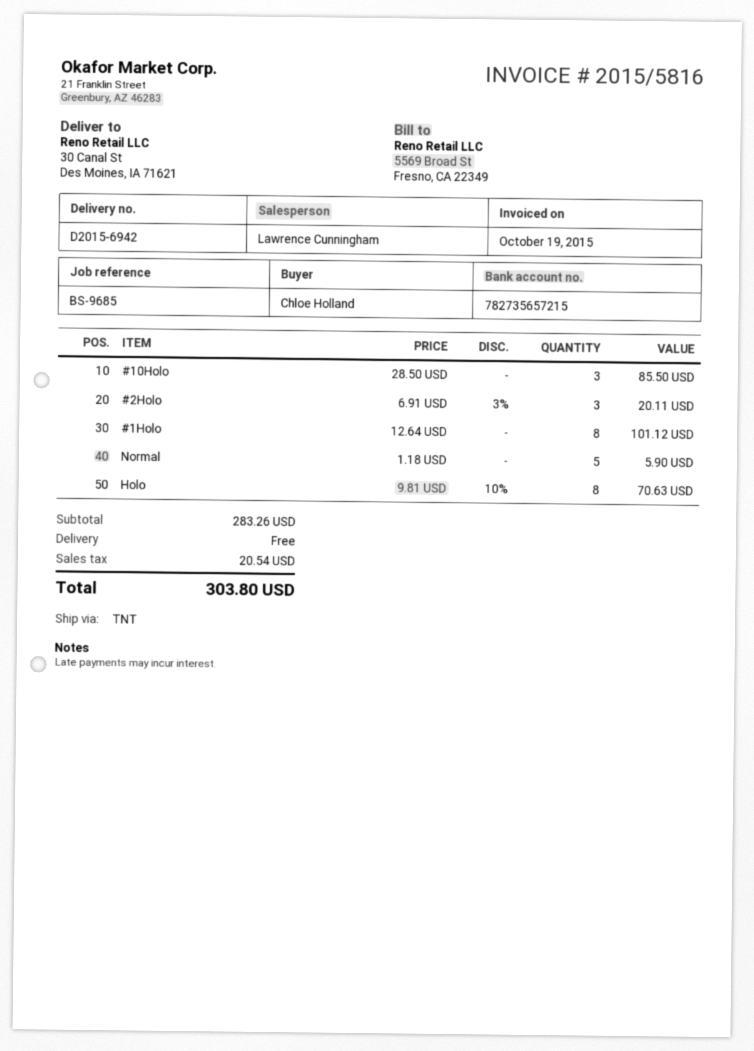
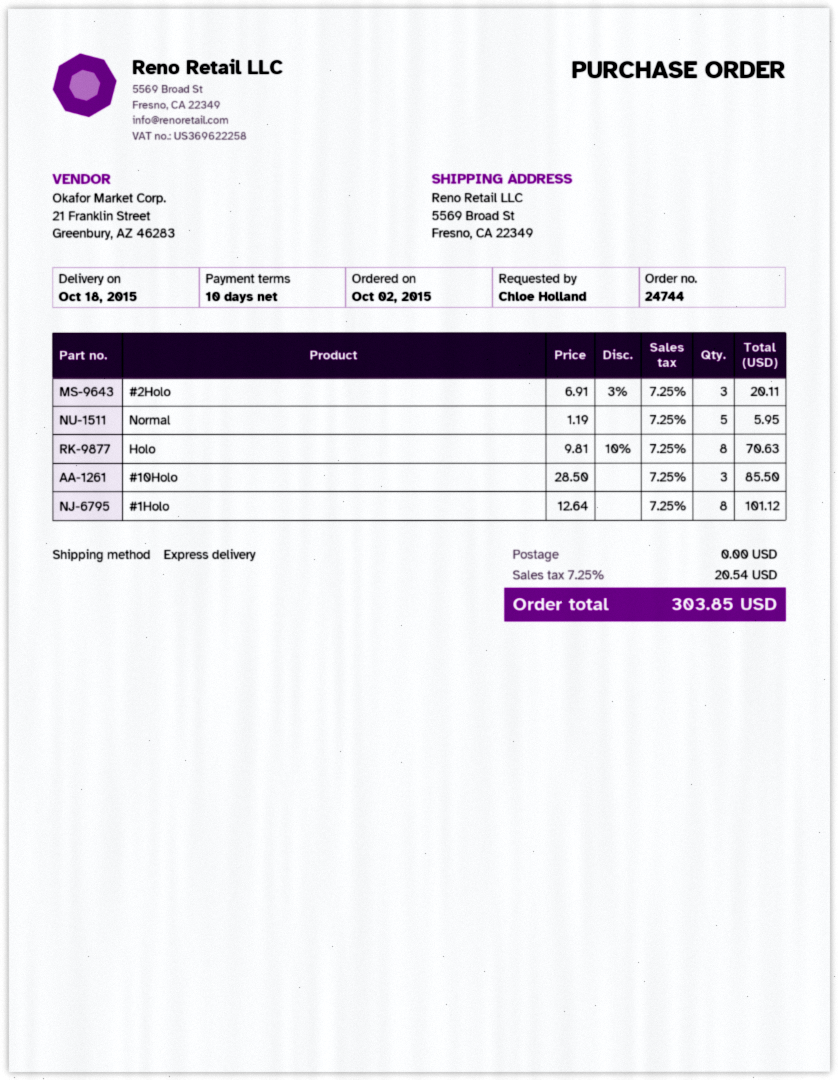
shipping method: TNT -> express
ship to: 30 Canal St, Des Moines, IA 71621 -> 5569 Broad St, Fresno, CA 22349
Normal: 5 x 1.18 = 5.90 -> 5 x 1.19 = 5.95
total: 303.80 -> 303.85

